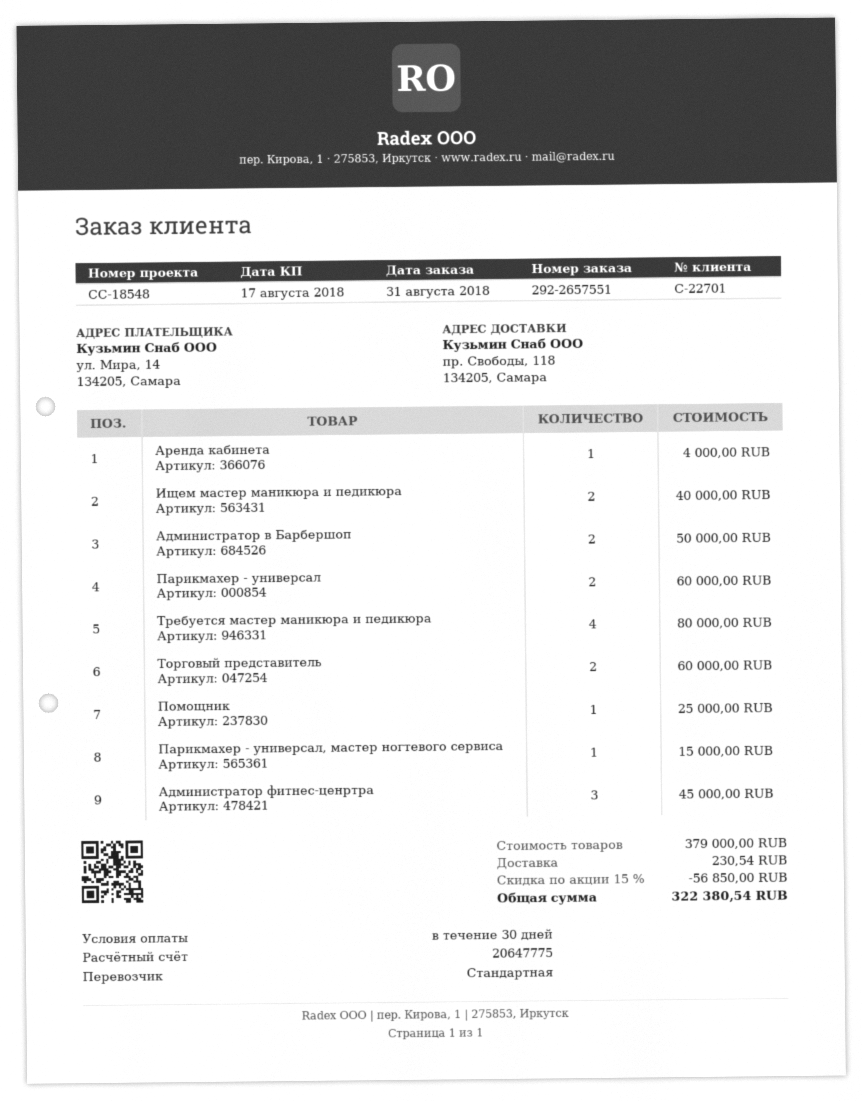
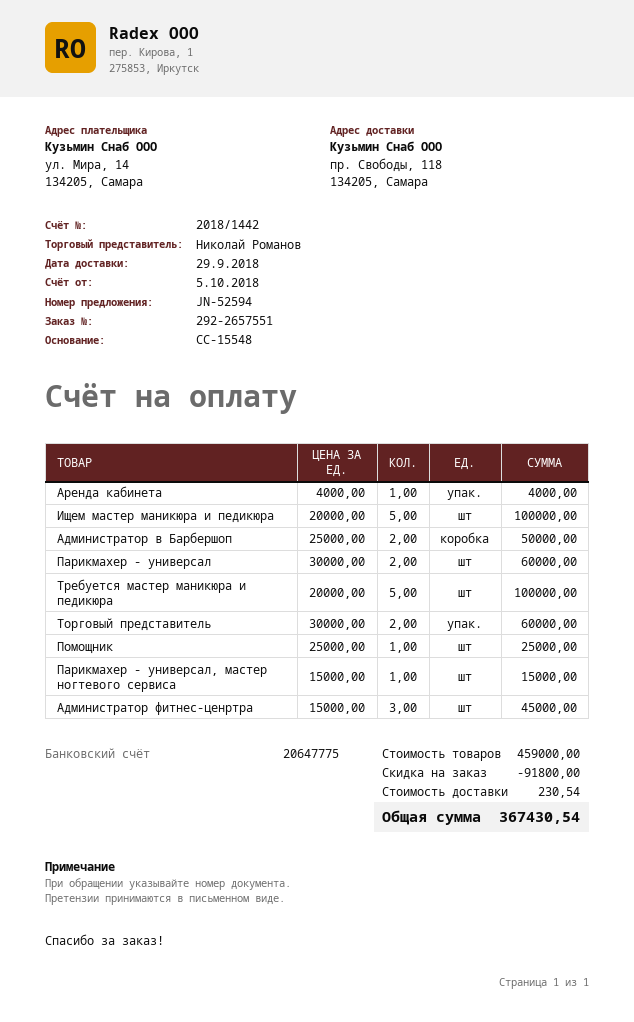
reference: CC-18548 -> CC-15548
Ищем мастер маникюра и педикюра: 2 for 40000.00 -> 5 for 100000.00
Требуется мастер маникюра и педикюра: 4 for 80000.00 -> 5 for 100000.00
subtotal: 379000.00 -> 459000.00
discount: 56850.00 -> 91800.00
total: 322380.54 -> 367430.54

